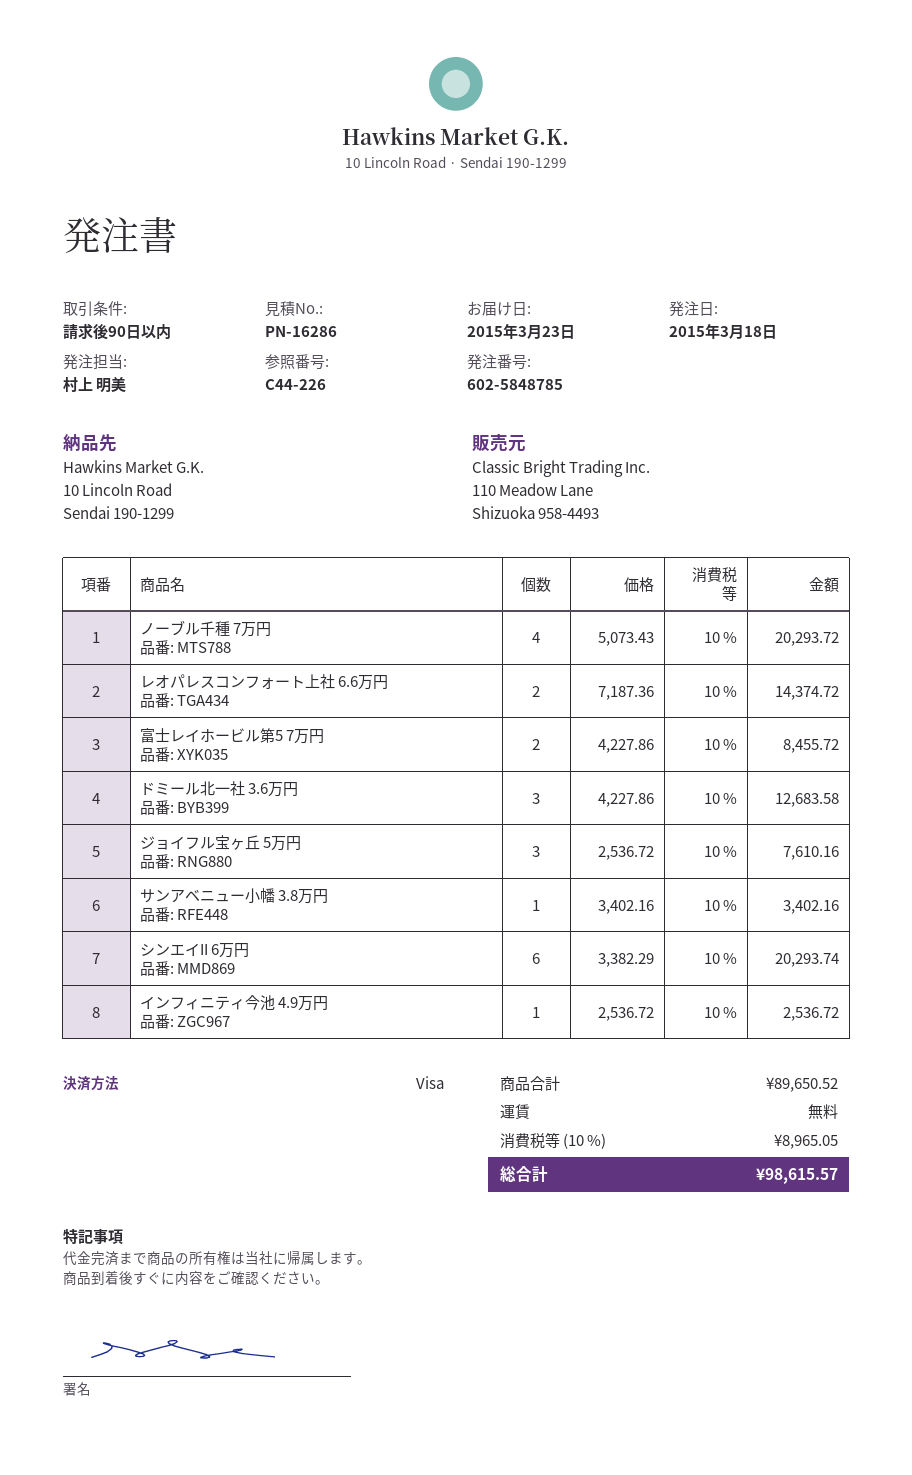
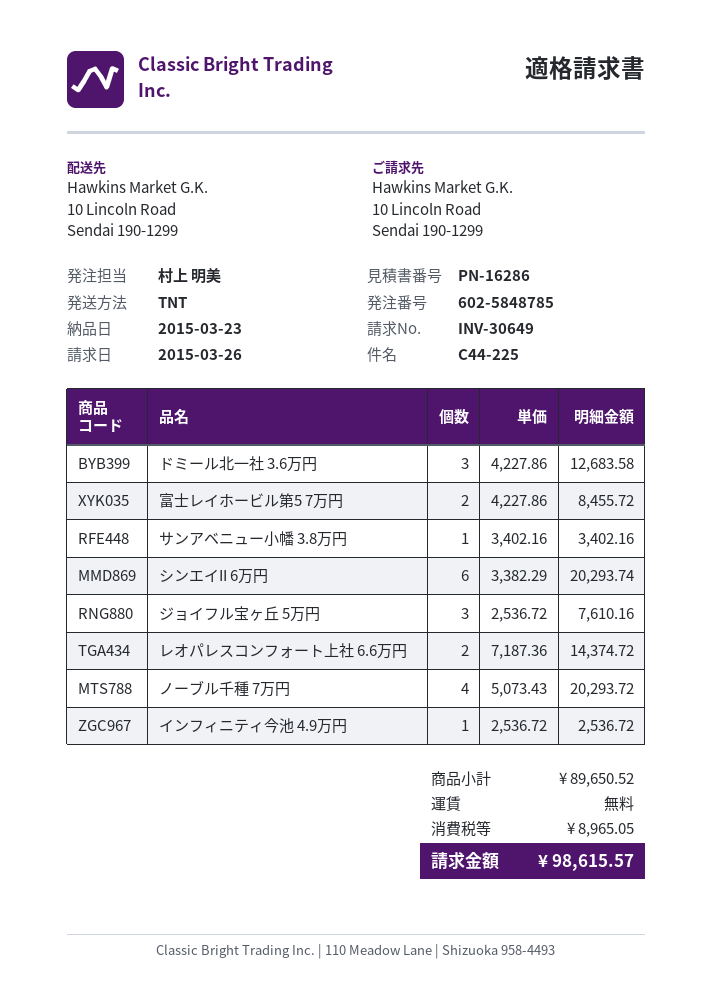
reference: C44-226 -> C44-225

